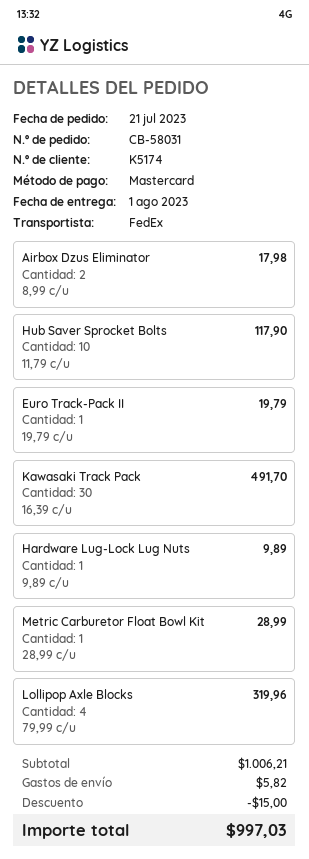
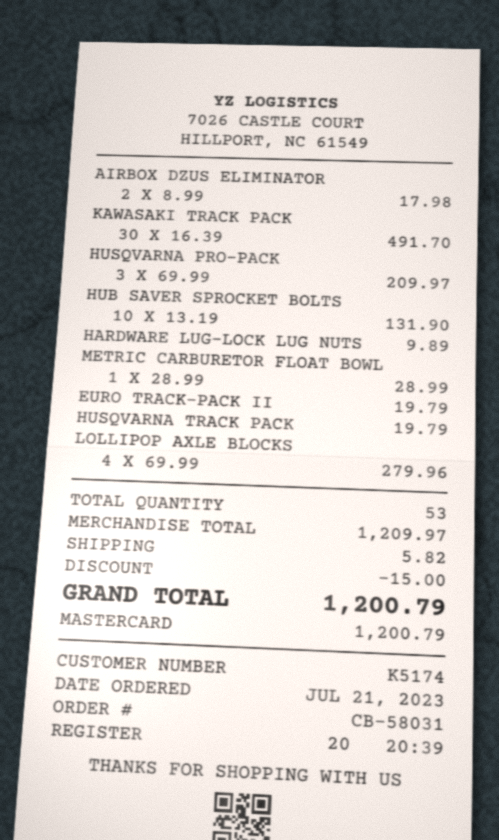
Hub Saver Sprocket Bolts: 10 x 11.79 = 117.90 -> 10 x 13.19 = 131.90
Lollipop Axle Blocks: 4 x 79.99 = 319.96 -> 4 x 69.99 = 279.96
HUSQVARNA PRO-PACK: none -> 3 x 69.99 = 209.97
HUSQVARNA TRACK PACK: none -> 1 x 19.79 = 19.79
subtotal: 1006.21 -> 1209.97
total: 997.03 -> 1200.79

